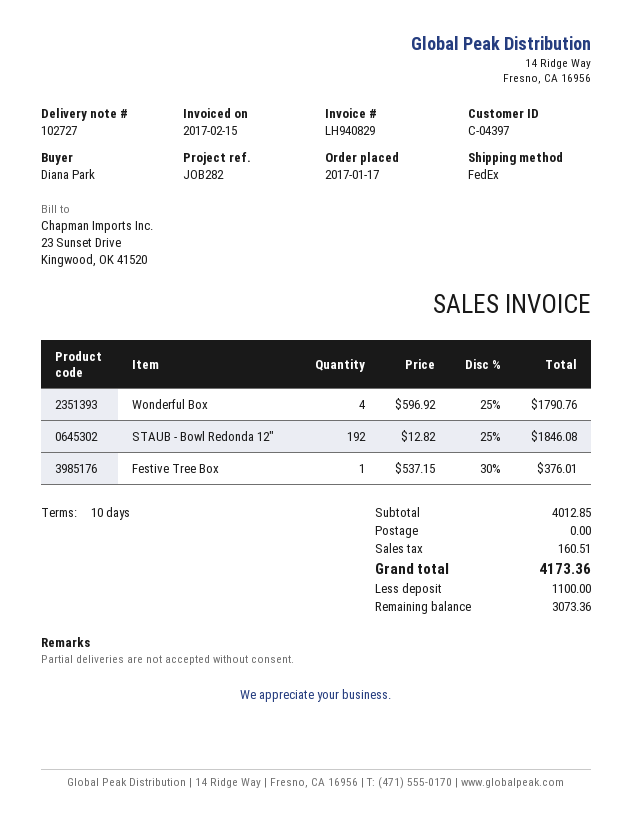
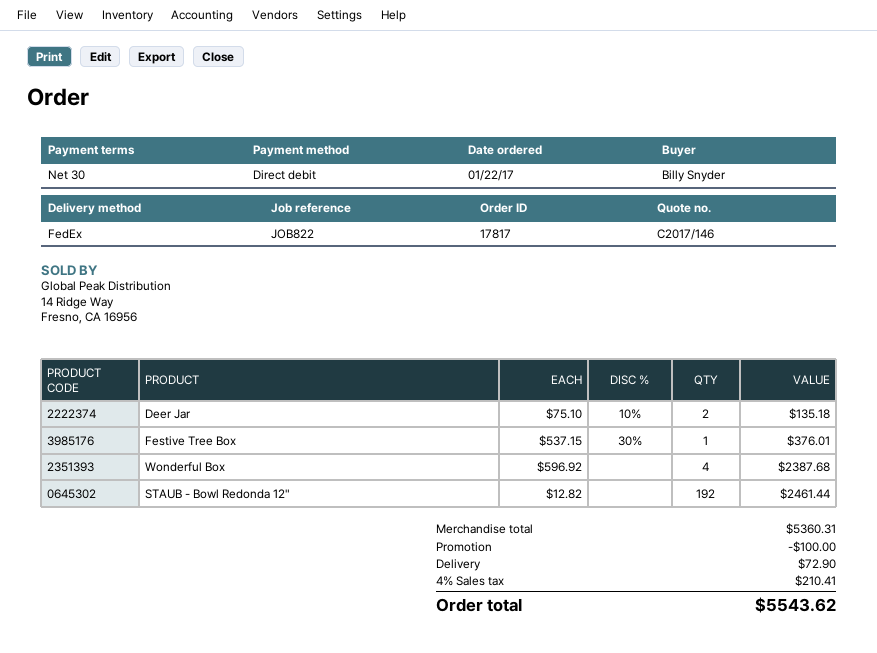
order date: 2017-01-17 -> 2017-01-22
payment terms: 10 days -> 30 days
reference: JOB282 -> JOB822
ordered by: Diana Park -> Billy Snyder
Wonderful Box: 4 x 596.92 - 25% = 1790.76 -> 4 x 596.92 = 2387.68
STAUB - Bowl Redonda 12": 192 x 12.82 - 25% = 1846.08 -> 192 x 12.82 = 2461.44
Deer Jar: none -> 2 x 75.10 - 10% = 135.18
subtotal: 4012.85 -> 5360.31
discount: none -> 100.00
shipping: 0.00 -> 72.90
tax: 160.51 -> 210.41
total: 4173.36 -> 5543.62

